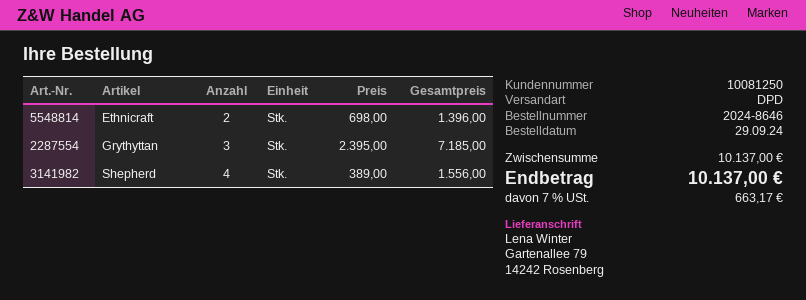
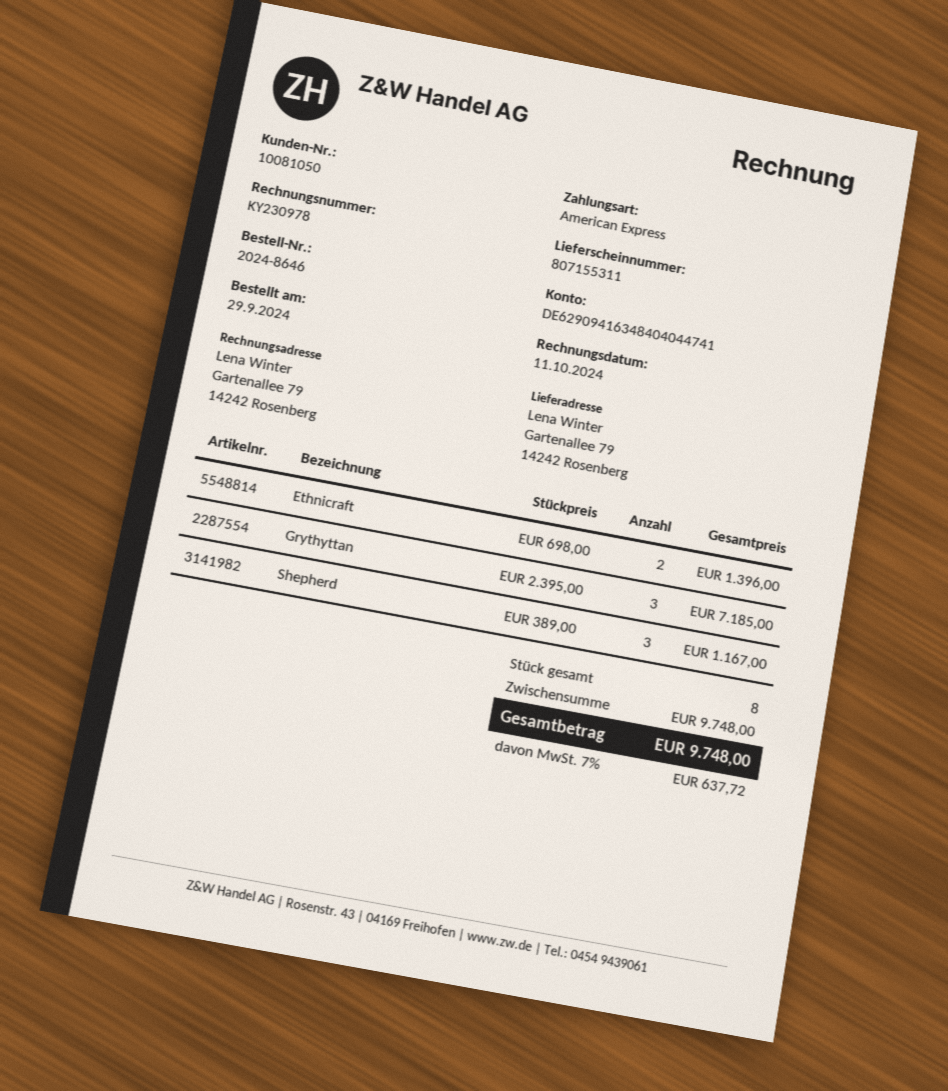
customer number: 10081250 -> 10081050
Shepherd: 4 x 389.00 = 1556.00 -> 3 x 389.00 = 1167.00
subtotal: 10137.00 -> 9748.00
tax: 7% = 663.17 -> 7% = 637.72
total: 10137.00 -> 9748.00

